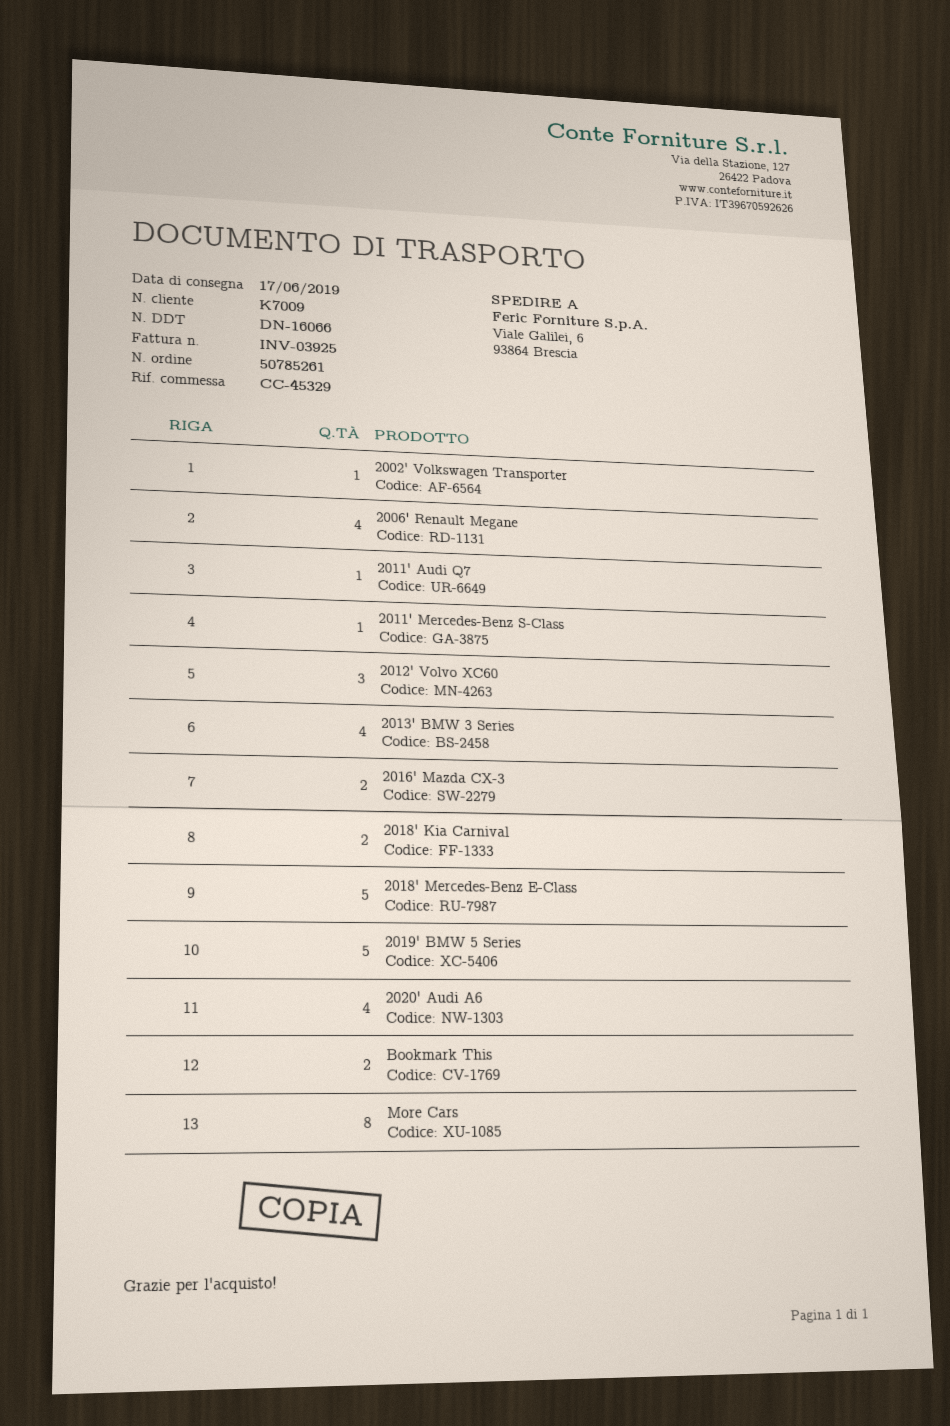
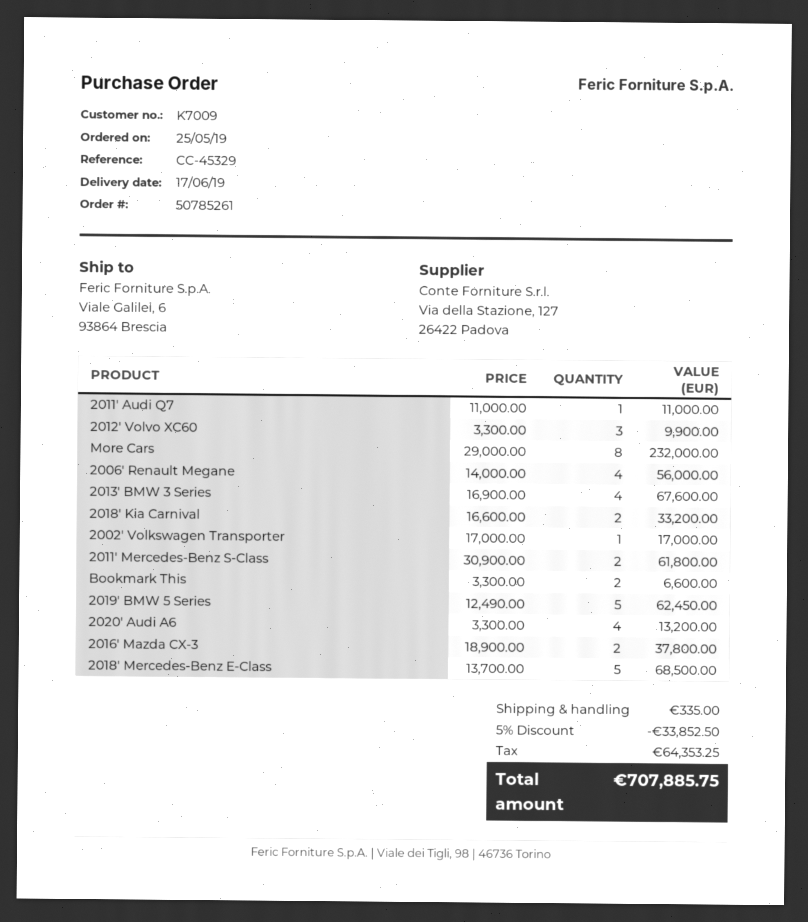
2011' Mercedes-Benz S-Class: 1 -> 2

